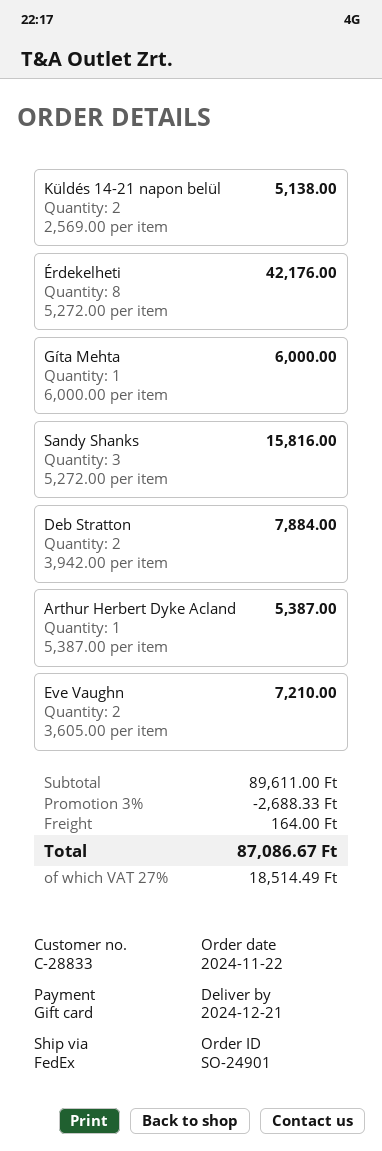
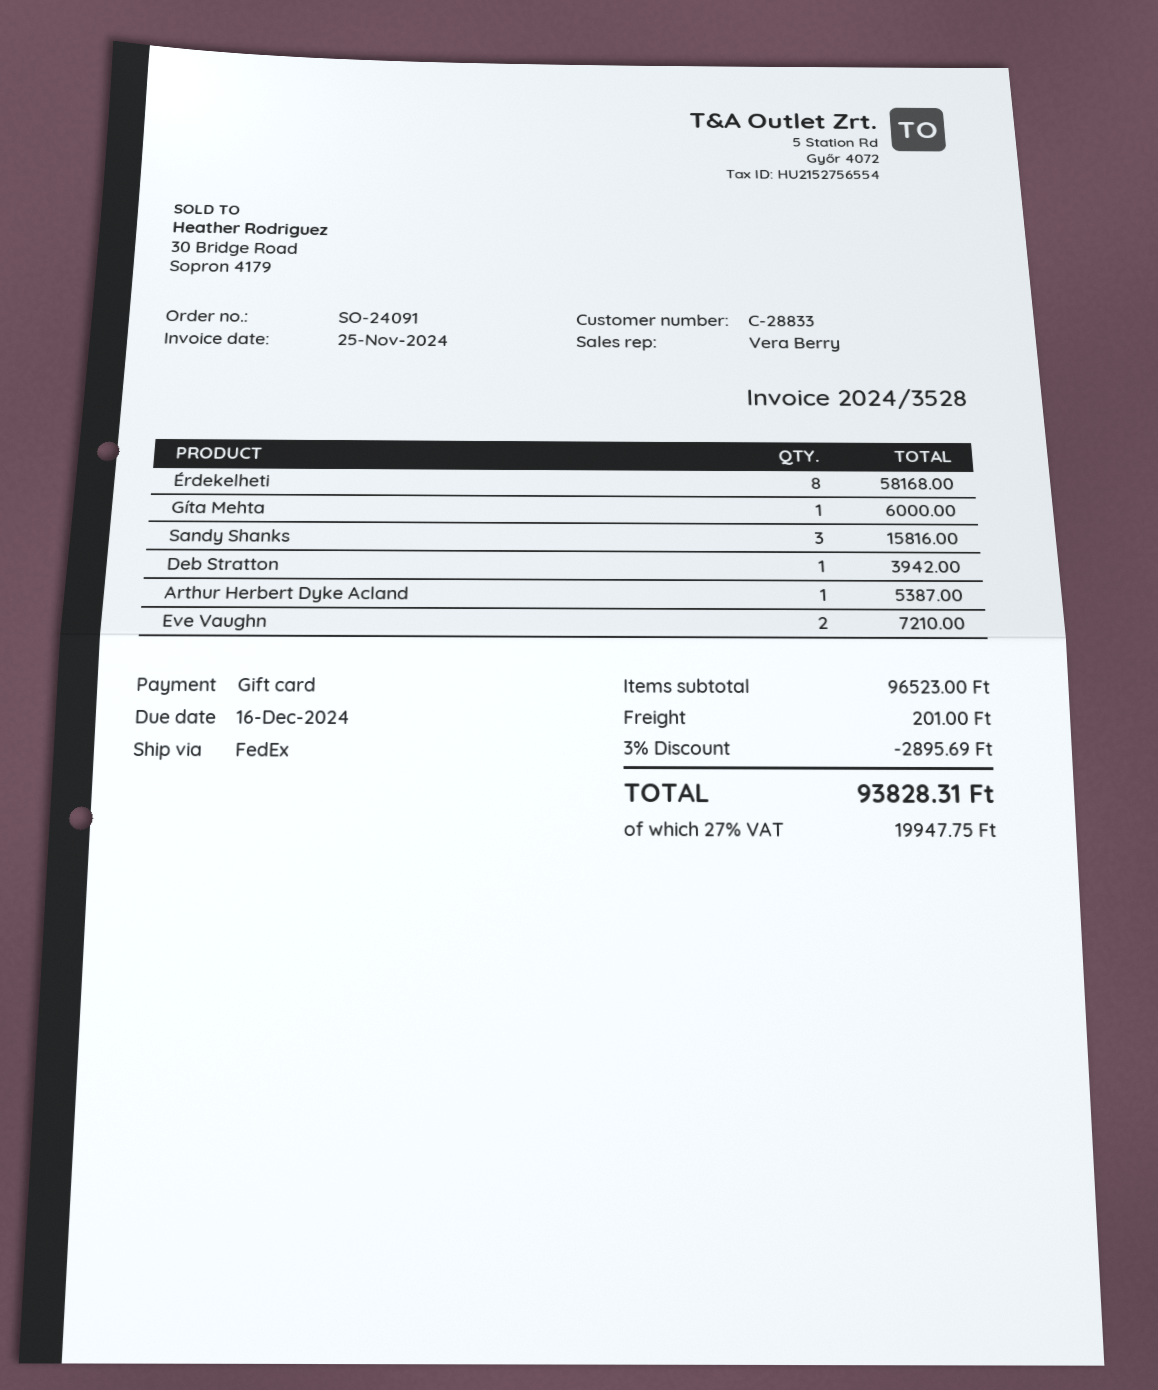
order number: SO-24901 -> SO-24091
Küldés 14-21 napon belül: 2 for 5138.00 -> none
Érdekelheti: 8 for 42176.00 -> 8 for 58168.00
Deb Stratton: 2 for 7884.00 -> 1 for 3942.00
subtotal: 89611.00 -> 96523.00
discount: 3% = 2688.33 -> 3% = 2895.69
shipping: 164.00 -> 201.00
tax: 27% = 18514.49 -> 27% = 19947.75
total: 87086.67 -> 93828.31

